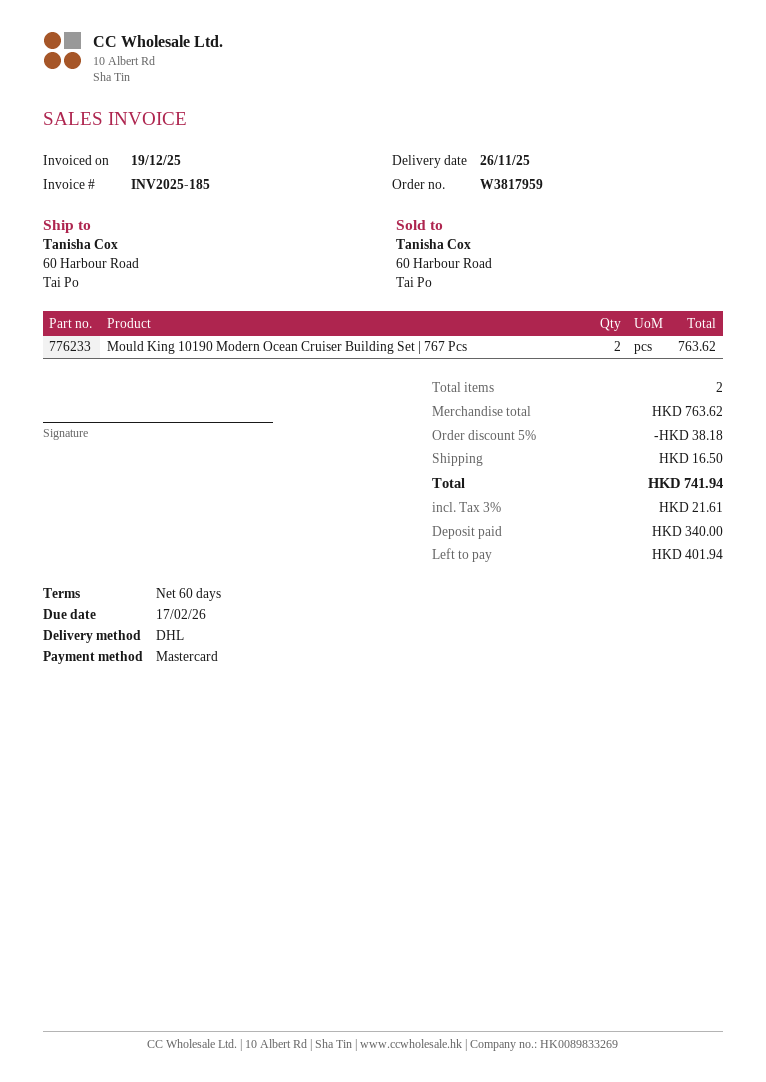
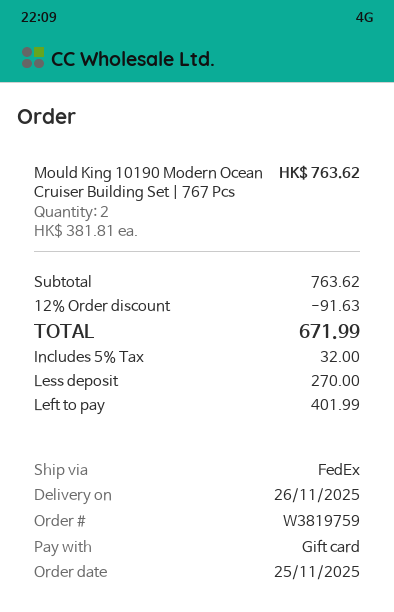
order number: W3817959 -> W3819759
payment method: Mastercard -> gift card
shipping method: DHL -> FedEx
discount: 5% = 38.18 -> 12% = 91.63
shipping: 16.50 -> none
tax: 3% = 21.61 -> 5% = 32.00
total: 741.94 -> 671.99
deposit: 340.00 -> 270.00
balance: 401.94 -> 401.99

